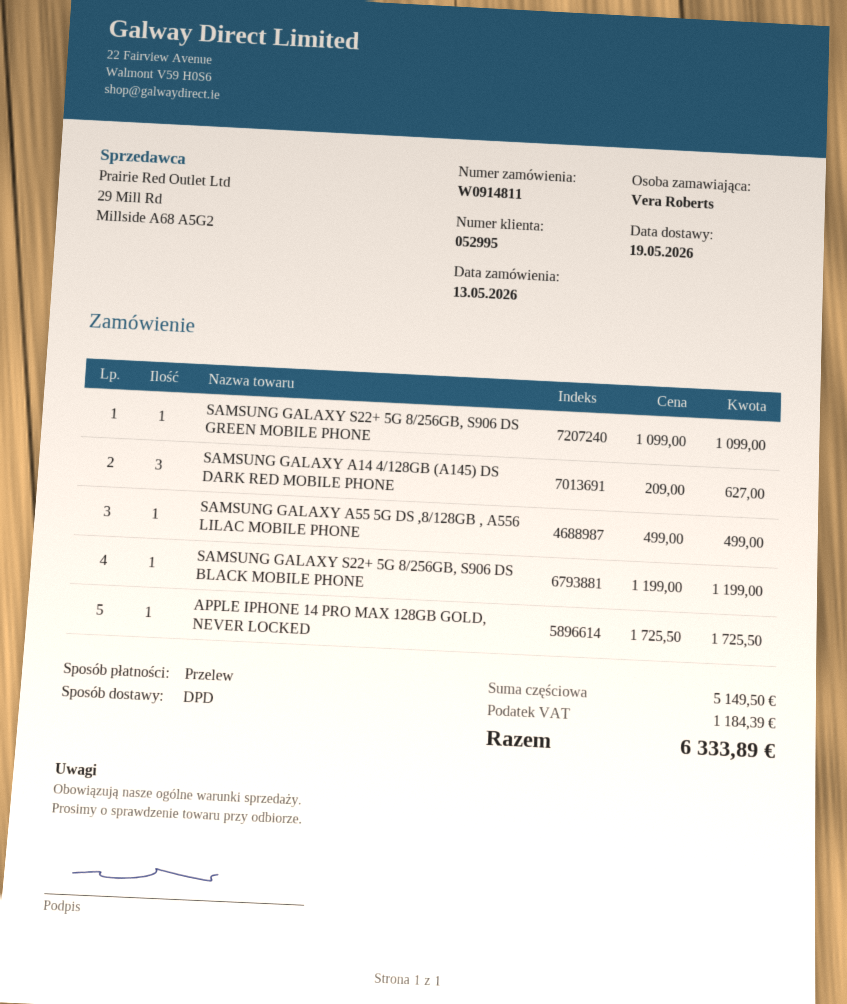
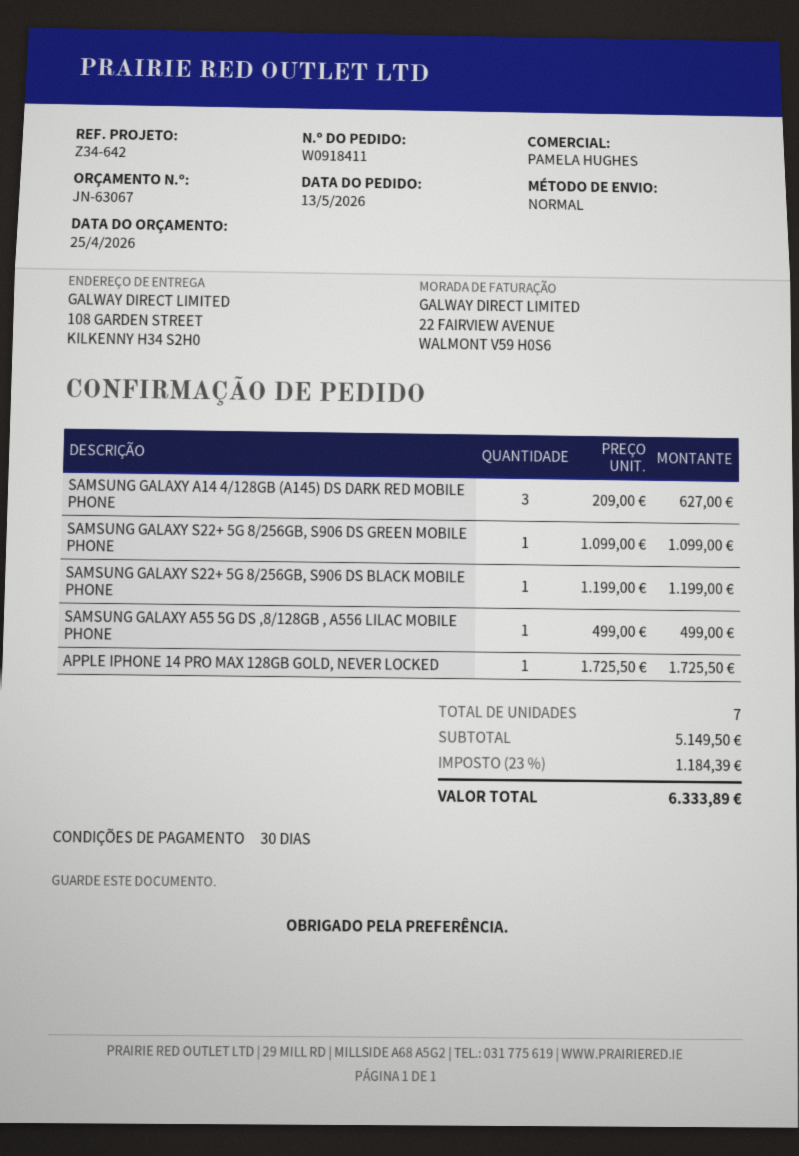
order number: W0914811 -> W0918411
shipping method: DPD -> standard

